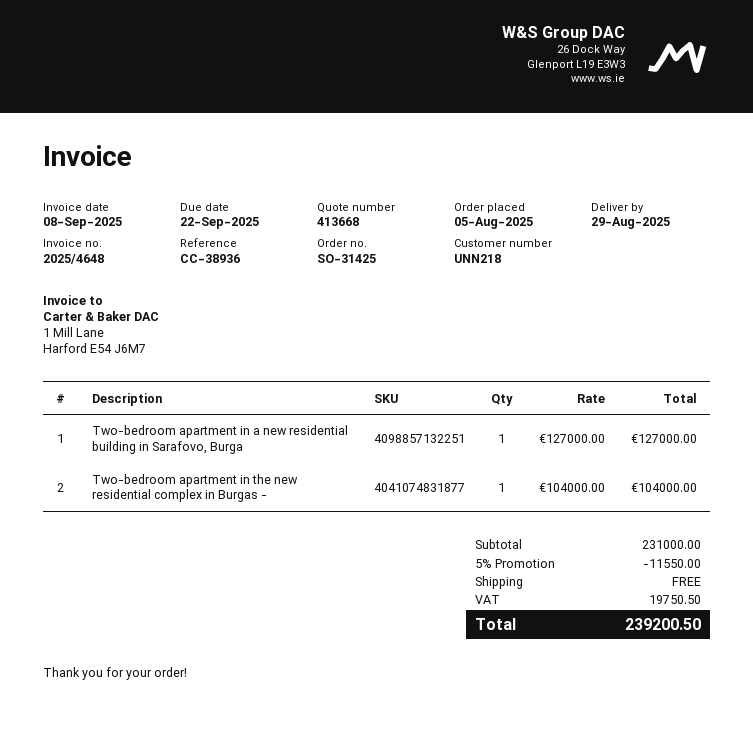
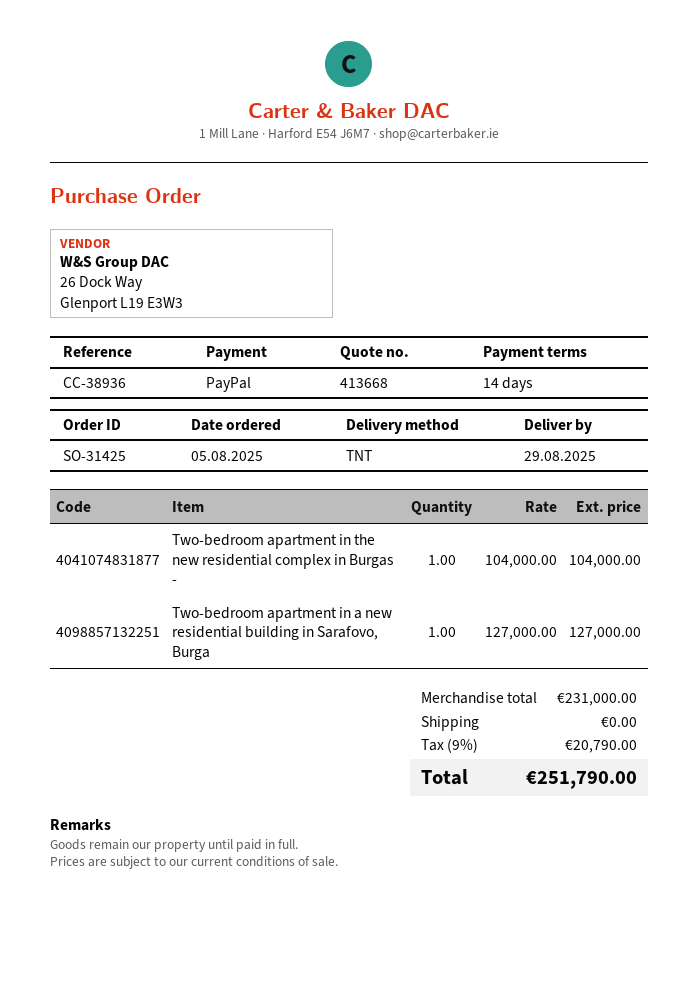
discount: 5% = 11550.00 -> none
tax: 19750.50 -> 20790.00
total: 239200.50 -> 251790.00

